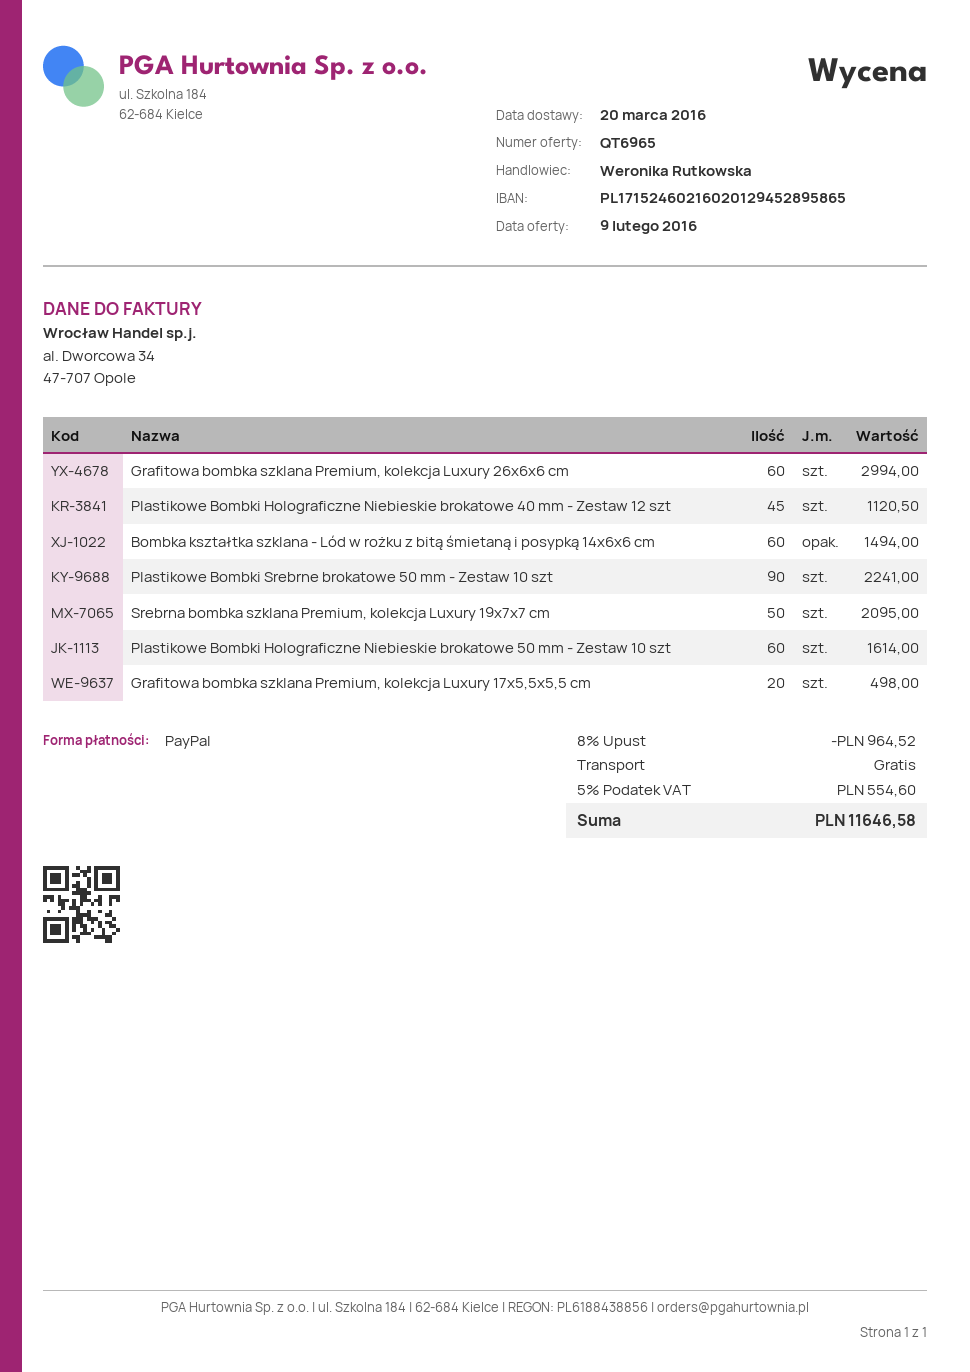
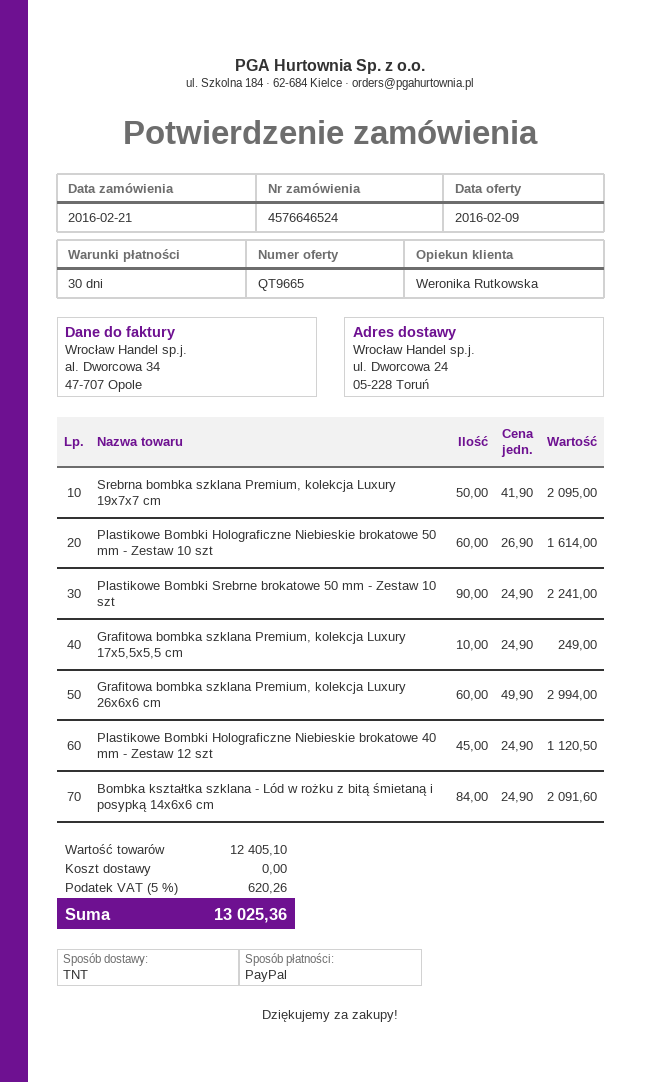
quote number: QT6965 -> QT9665
Bombka kształtka szklana - Lód w rożku z bitą śmietaną i posypką 14x6x6 cm: 60 for 1494.00 -> 84 for 2091.60
Grafitowa bombka szklana Premium, kolekcja Luxury 17x5,5x5,5 cm: 20 for 498.00 -> 10 for 249.00
discount: 8% = 964.52 -> none
tax: 5% = 554.60 -> 5% = 620.26
total: 11646.58 -> 13025.36

